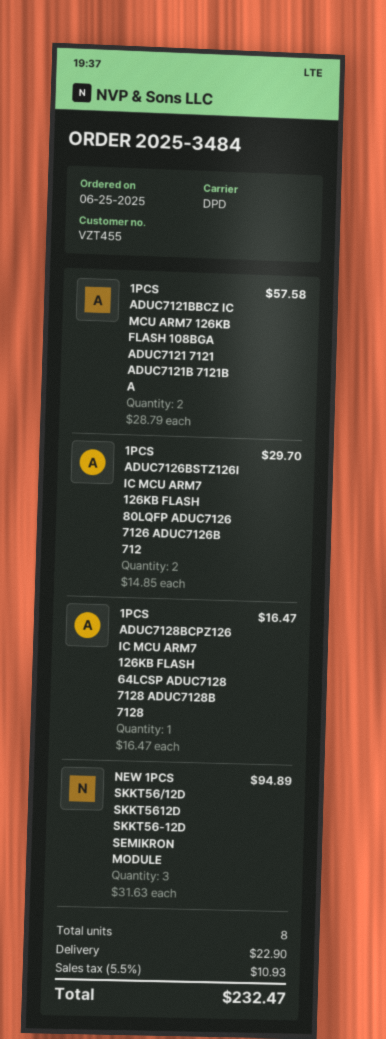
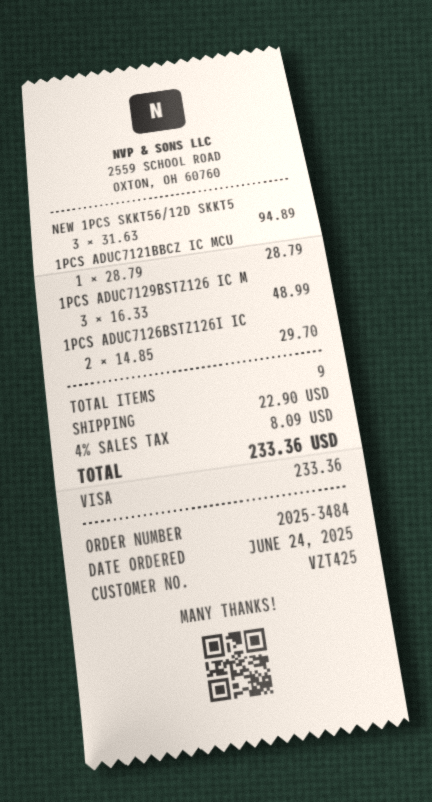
order date: 2025-06-25 -> 2025-06-24
customer number: VZT455 -> VZT425
1PCS ADUC7121BBCZ IC MCU ARM7 126KB FLASH 108BGA ADUC7121 7121 ADUC7121B 7121B A: 2 x 28.79 = 57.58 -> 1 x 28.79 = 28.79
1PCS ADUC7128BCPZ126 IC MCU ARM7 126KB FLASH 64LCSP ADUC7128 7128 ADUC7128B 7128: 1 x 16.47 = 16.47 -> none
1PCS ADUC7129BSTZ126 IC M: none -> 3 x 16.33 = 48.99
total quantity: 8 -> 9
tax: 5.5% = 10.93 -> 4% = 8.09
total: 232.47 -> 233.36

